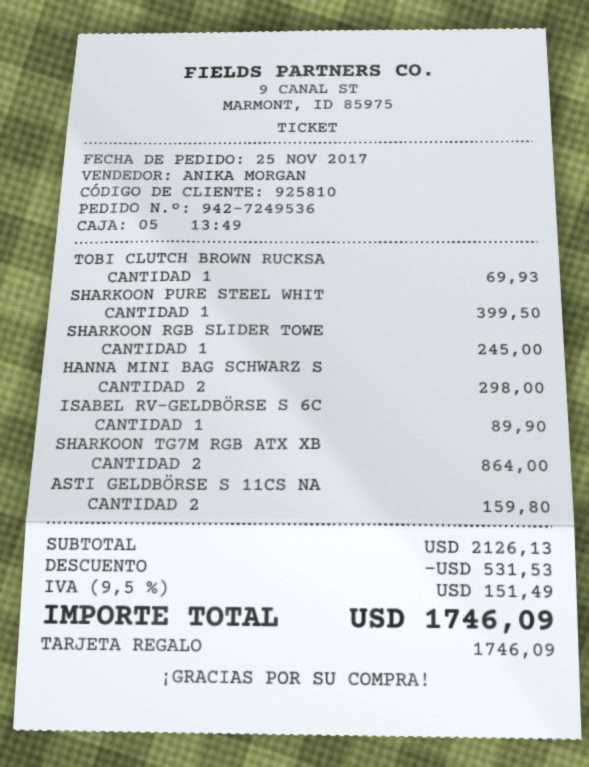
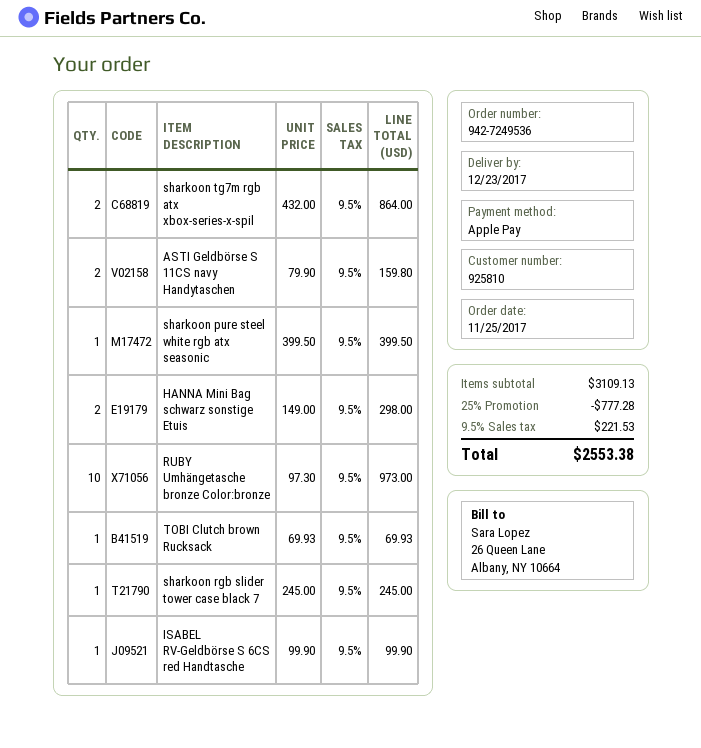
payment method: gift card -> Apple Pay
ISABEL RV-GELDBÖRSE S 6C: 1 for 89.90 -> 1 for 99.90
RUBY Umhängetasche bronze Color:bronze: none -> 10 for 973.00
subtotal: 2126.13 -> 3109.13
discount: 531.53 -> 777.28
tax: 9.5% = 151.49 -> 9.5% = 221.53
total: 1746.09 -> 2553.38

